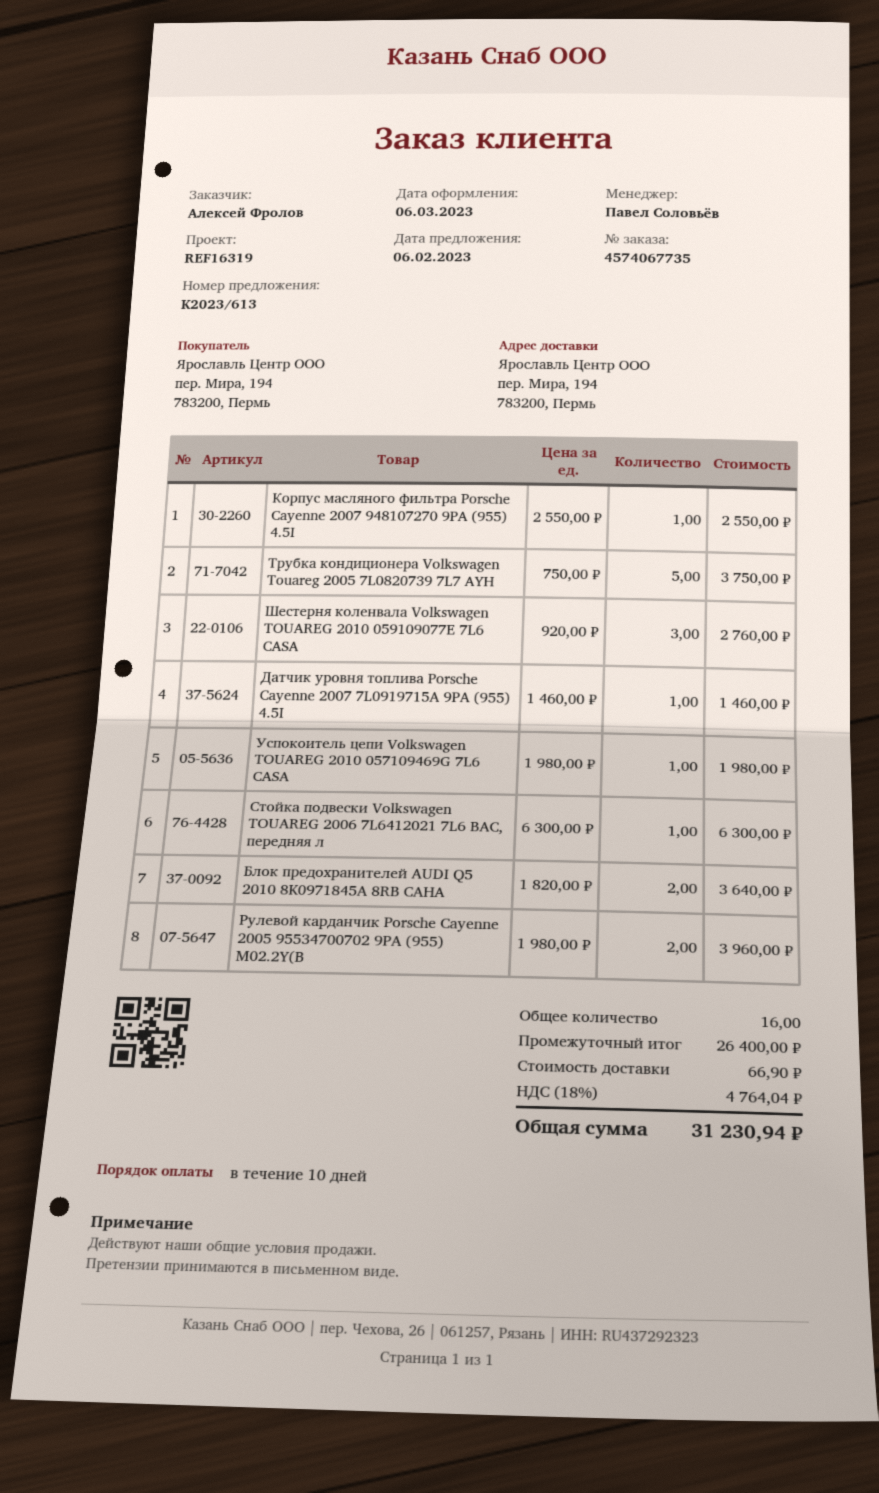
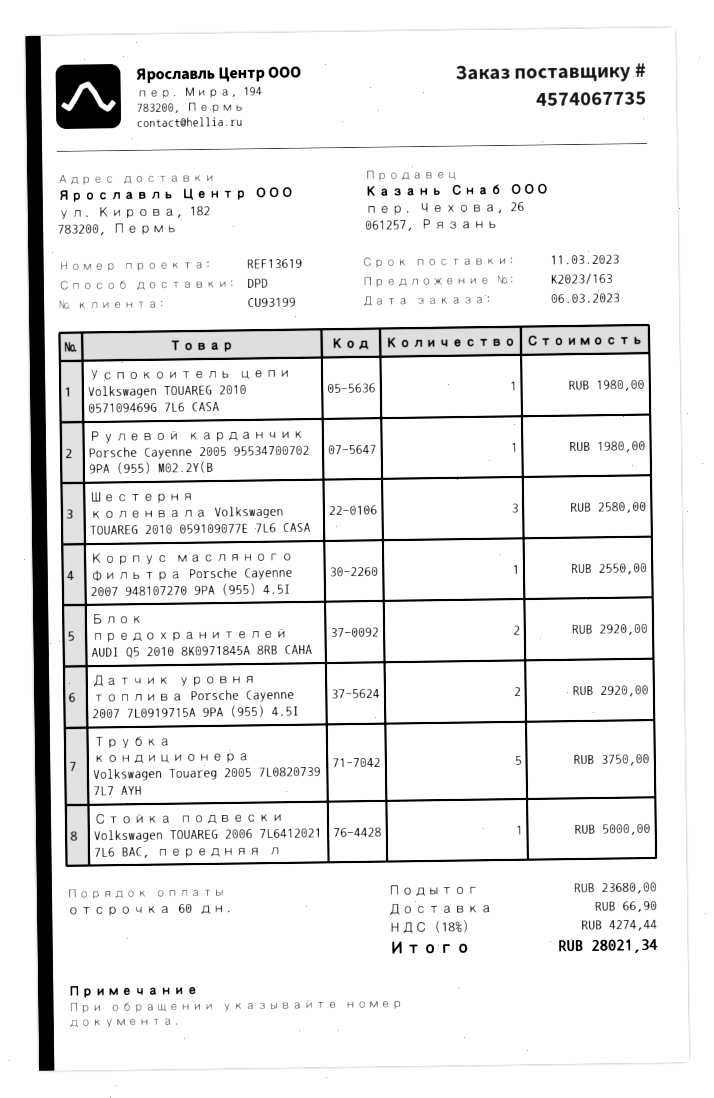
quote number: K2023/613 -> K2023/163
payment terms: 10 days -> 60 days
reference: REF16319 -> REF13619
ship to: пер. Мира, 194, 783200, Пермь -> ул. Кирова, 182, 783200, Пермь
Шестерня коленвала Volkswagen TOUAREG 2010 059109077E 7L6 CASA: 3 for 2760.00 -> 3 for 2580.00
Датчик уровня топлива Porsche Cayenne 2007 7L0919715A 9PA (955) 4.5I: 1 for 1460.00 -> 2 for 2920.00
Стойка подвески Volkswagen TOUAREG 2006 7L6412021 7L6 BAC, передняя л: 1 for 6300.00 -> 1 for 5000.00
Блок предохранителей AUDI Q5 2010 8K0971845A 8RB CAHA: 2 for 3640.00 -> 2 for 2920.00
Рулевой карданчик Porsche Cayenne 2005 95534700702 9PA (955) M02.2Y(B: 2 for 3960.00 -> 1 for 1980.00
subtotal: 26400.00 -> 23680.00
tax: 18% = 4764.04 -> 18% = 4274.44
total: 31230.94 -> 28021.34

